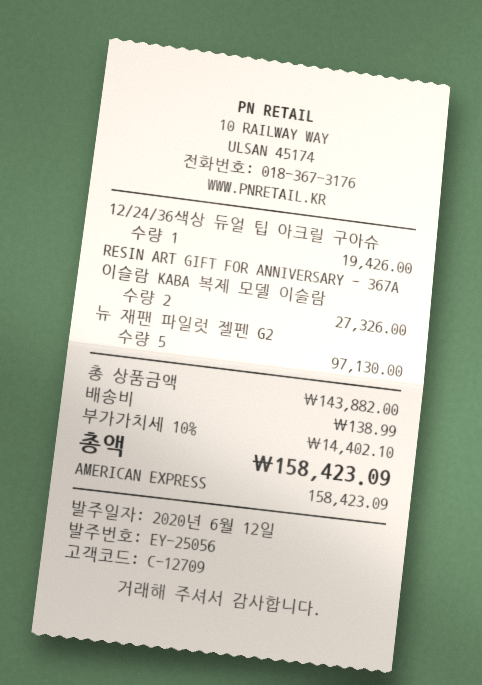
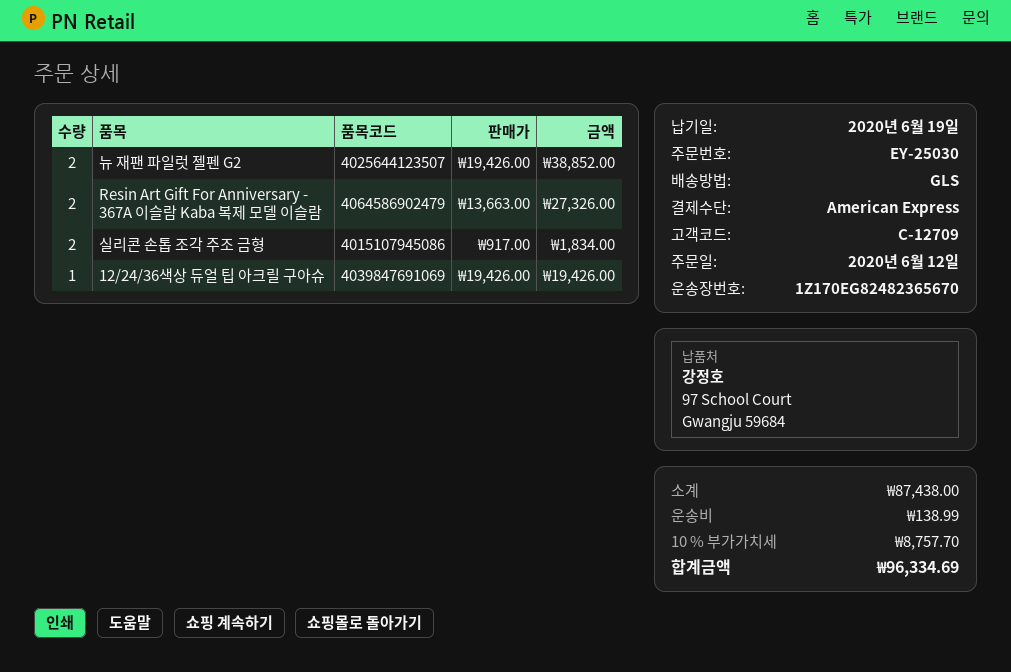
order number: EY-25056 -> EY-25030
뉴 재팬 파일럿 젤펜 G2: 5 for 97130.00 -> 2 for 38852.00
실리콘 손톱 조각 주조 금형: none -> 2 for 1834.00
subtotal: 143882.00 -> 87438.00
tax: 10% = 14402.10 -> 10% = 8757.70
total: 158423.09 -> 96334.69

